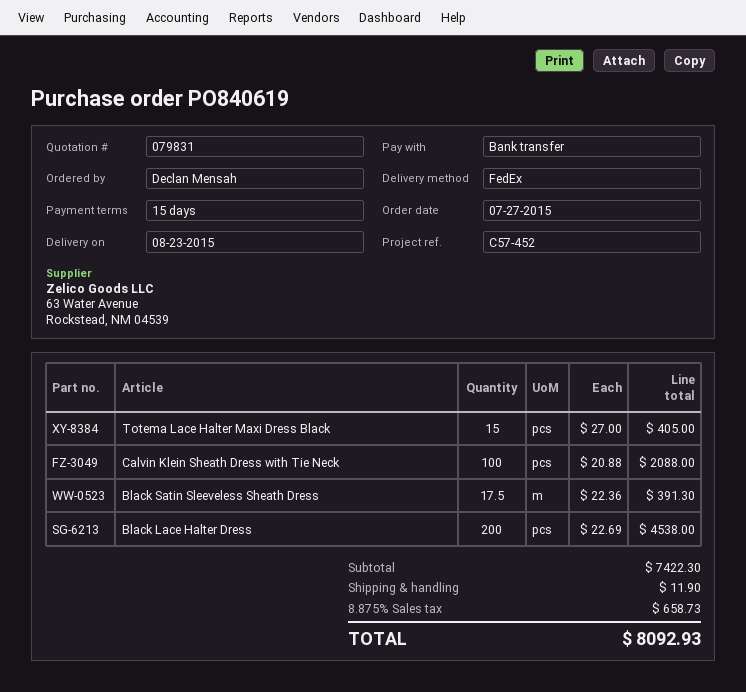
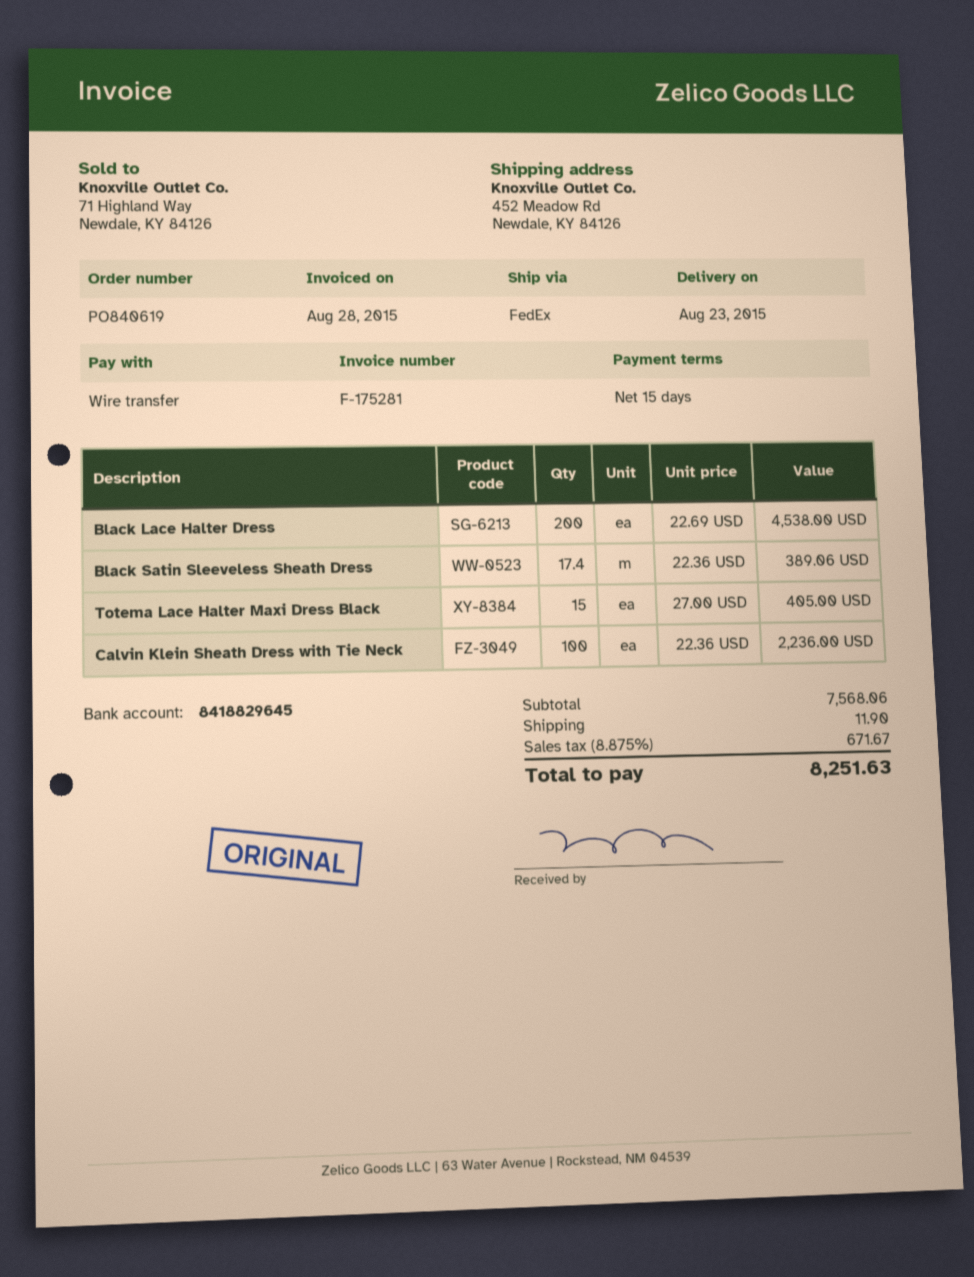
Calvin Klein Sheath Dress with Tie Neck: 100 x 20.88 = 2088.00 -> 100 x 22.36 = 2236.00
Black Satin Sleeveless Sheath Dress: 17.5 x 22.36 = 391.30 -> 17.4 x 22.36 = 389.06
subtotal: 7422.30 -> 7568.06
tax: 8.875% = 658.73 -> 8.875% = 671.67
total: 8092.93 -> 8251.63

